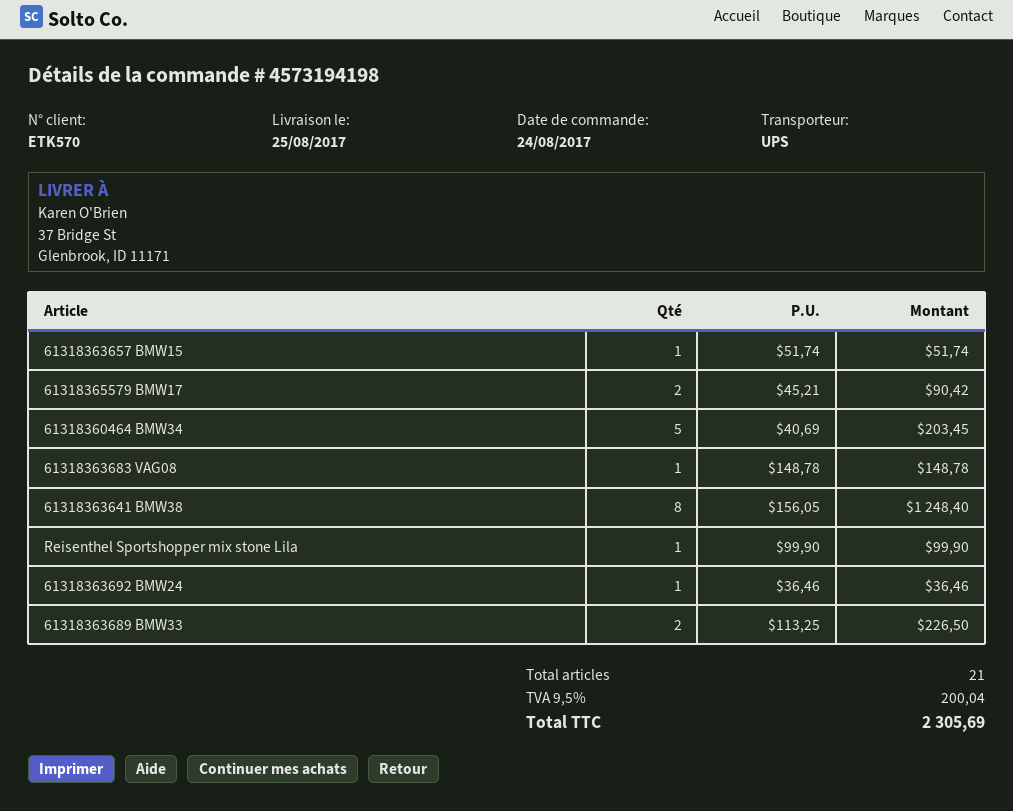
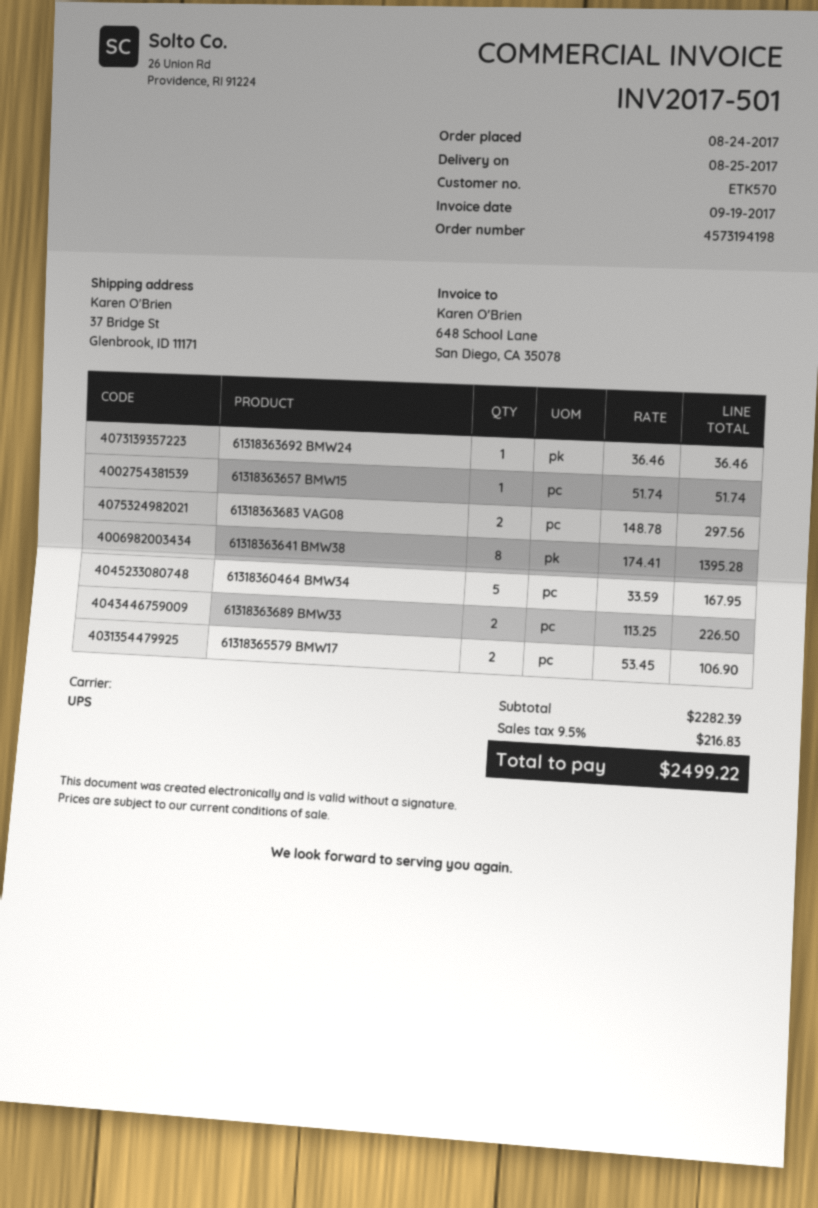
61318365579 BMW17: 2 x 45.21 = 90.42 -> 2 x 53.45 = 106.90
61318360464 BMW34: 5 x 40.69 = 203.45 -> 5 x 33.59 = 167.95
61318363683 VAG08: 1 x 148.78 = 148.78 -> 2 x 148.78 = 297.56
61318363641 BMW38: 8 x 156.05 = 1248.40 -> 8 x 174.41 = 1395.28
Reisenthel Sportshopper mix stone Lila: 1 x 99.90 = 99.90 -> none
tax: 9.5% = 200.04 -> 9.5% = 216.83
total: 2305.69 -> 2499.22

